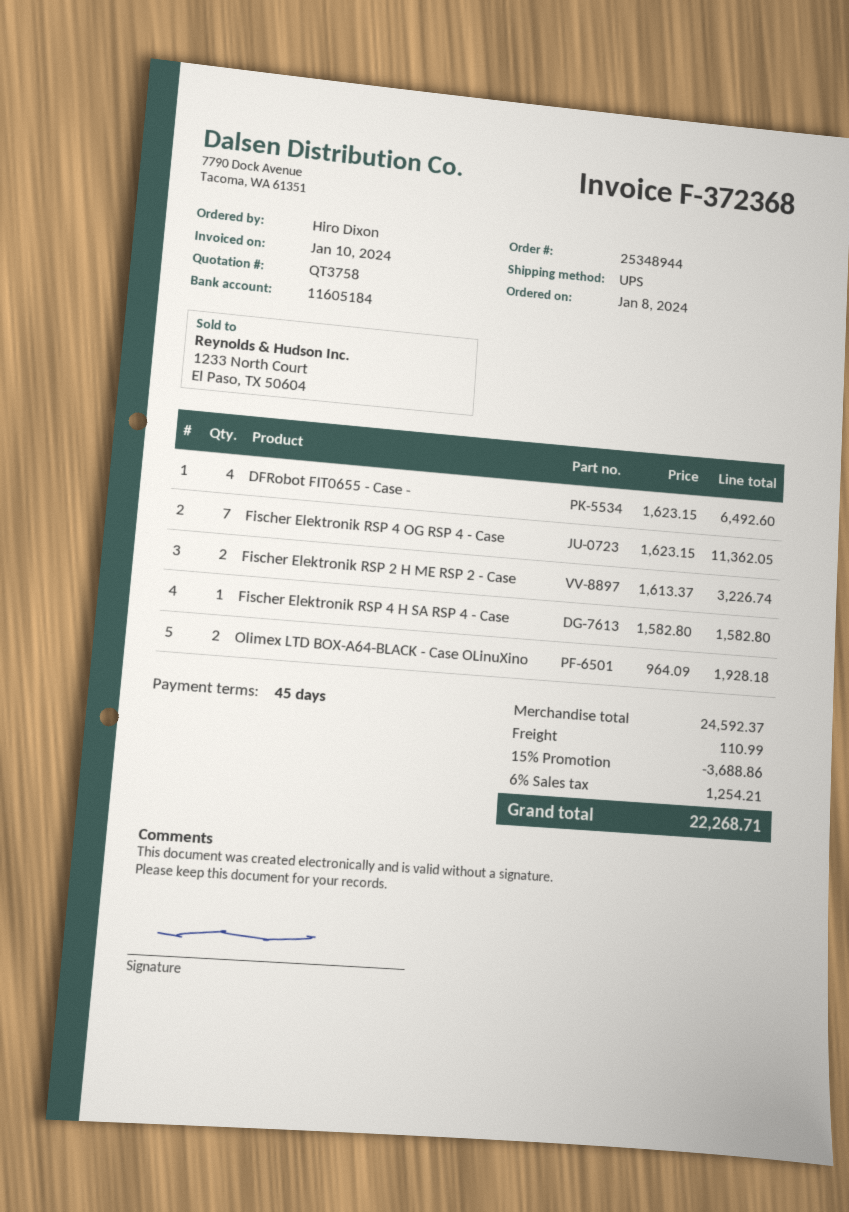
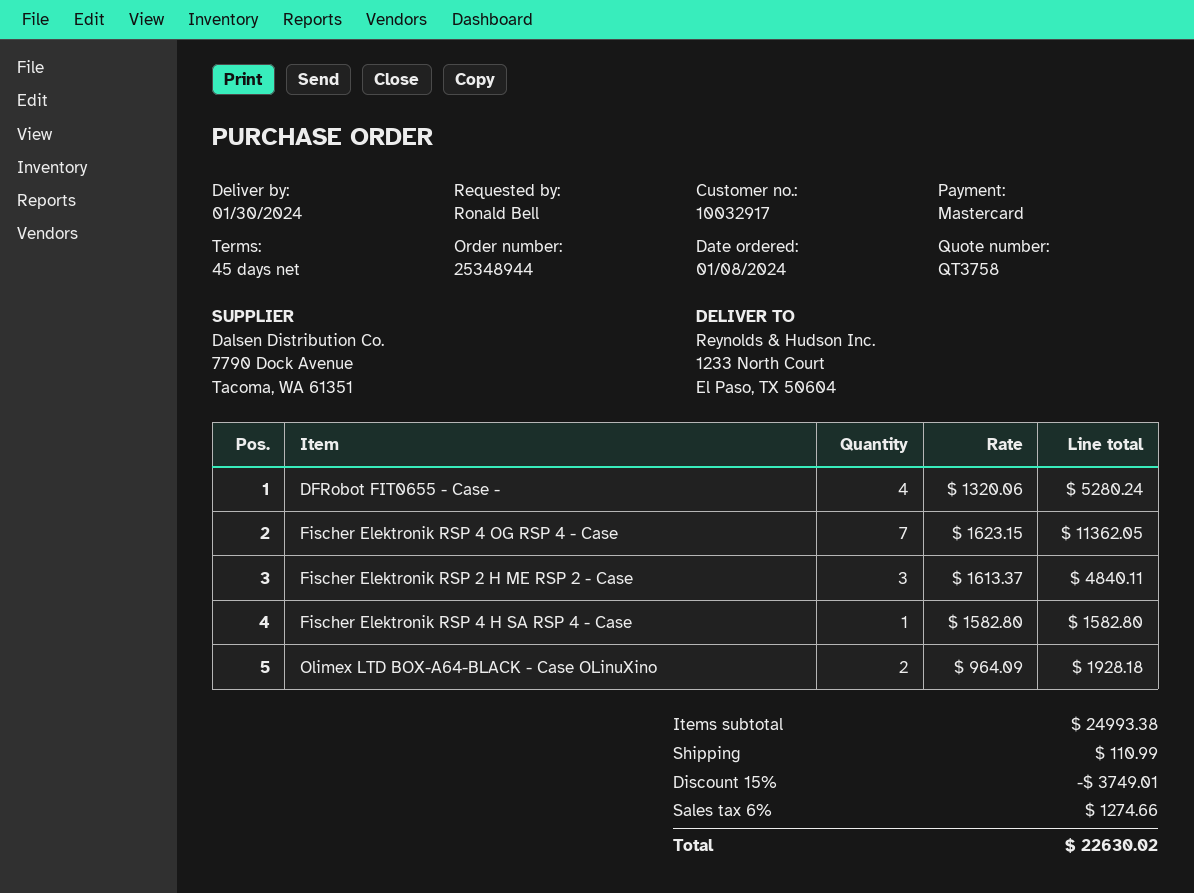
ordered by: Hiro Dixon -> Ronald Bell
DFRobot FIT0655 - Case -: 4 x 1623.15 = 6492.60 -> 4 x 1320.06 = 5280.24
Fischer Elektronik RSP 2 H ME RSP 2 - Case: 2 x 1613.37 = 3226.74 -> 3 x 1613.37 = 4840.11
subtotal: 24592.37 -> 24993.38
discount: 15% = 3688.86 -> 15% = 3749.01
tax: 6% = 1254.21 -> 6% = 1274.66
total: 22268.71 -> 22630.02

